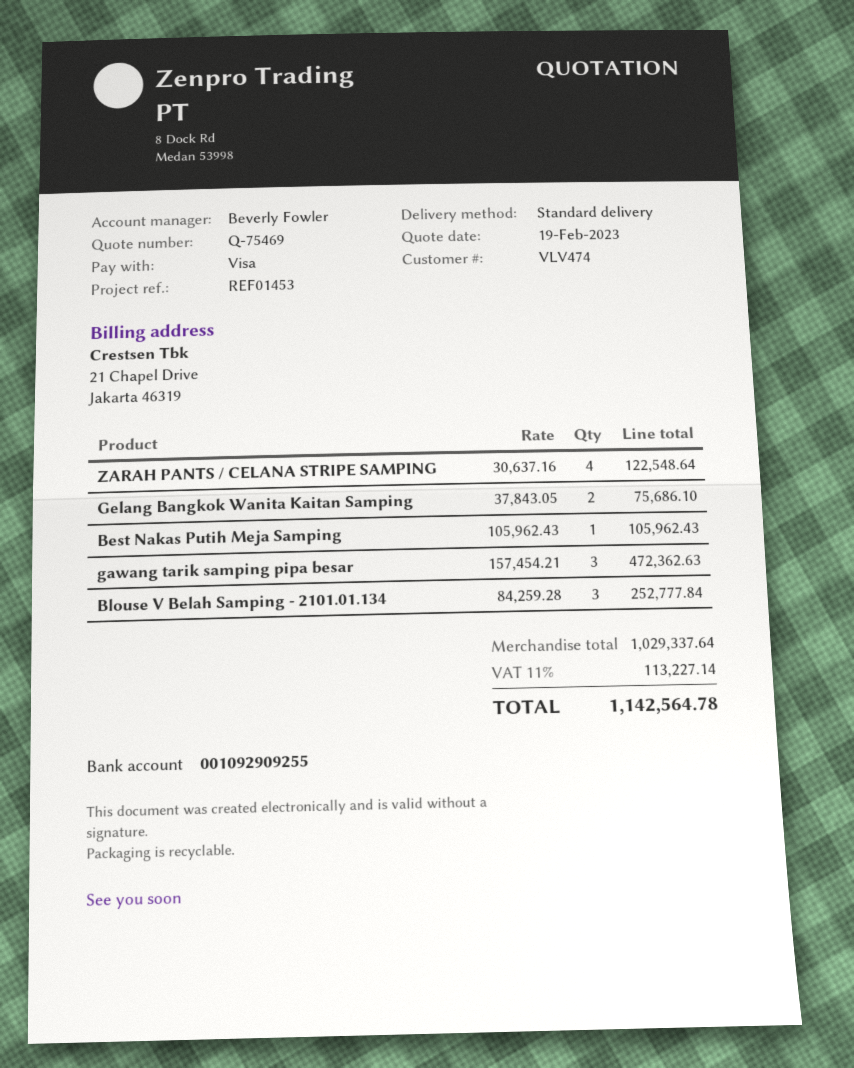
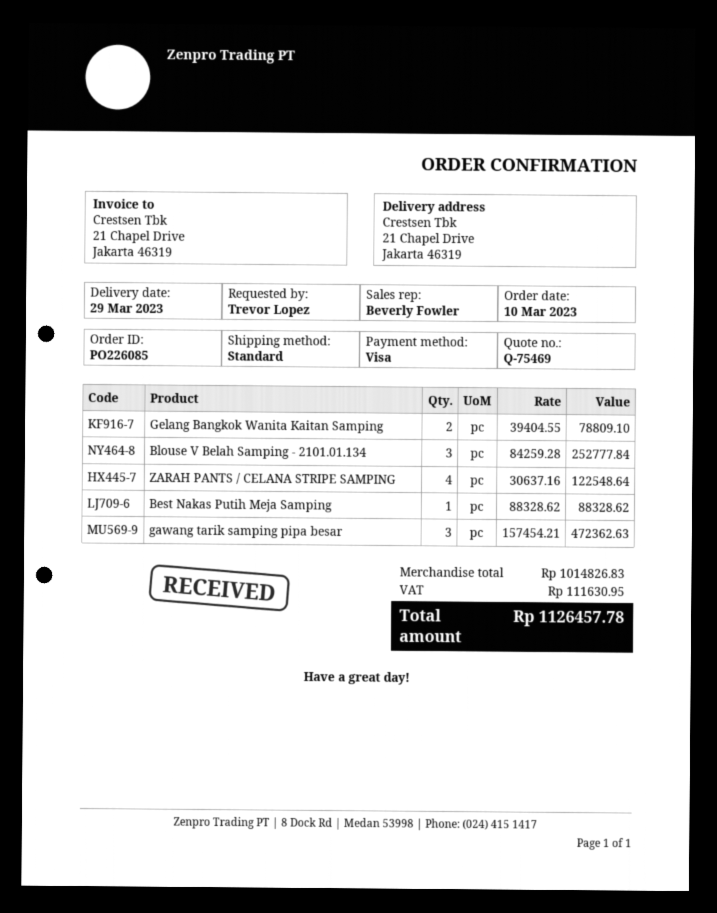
Gelang Bangkok Wanita Kaitan Samping: 2 x 37843.05 = 75686.10 -> 2 x 39404.55 = 78809.10
Best Nakas Putih Meja Samping: 1 x 105962.43 = 105962.43 -> 1 x 88328.62 = 88328.62
subtotal: 1029337.64 -> 1014826.83
tax: 113227.14 -> 111630.95
total: 1142564.78 -> 1126457.78

